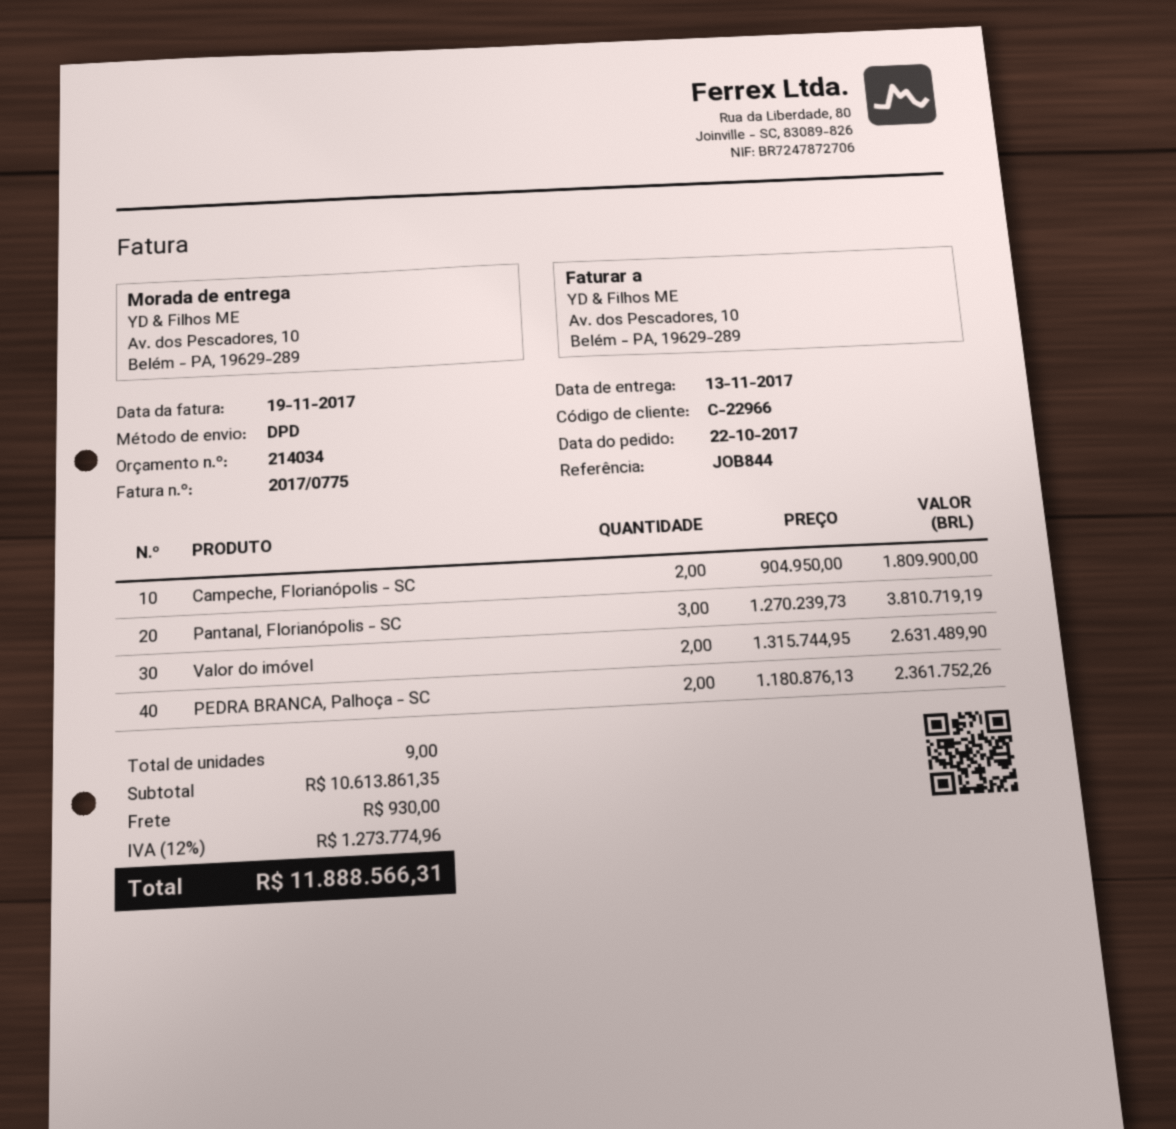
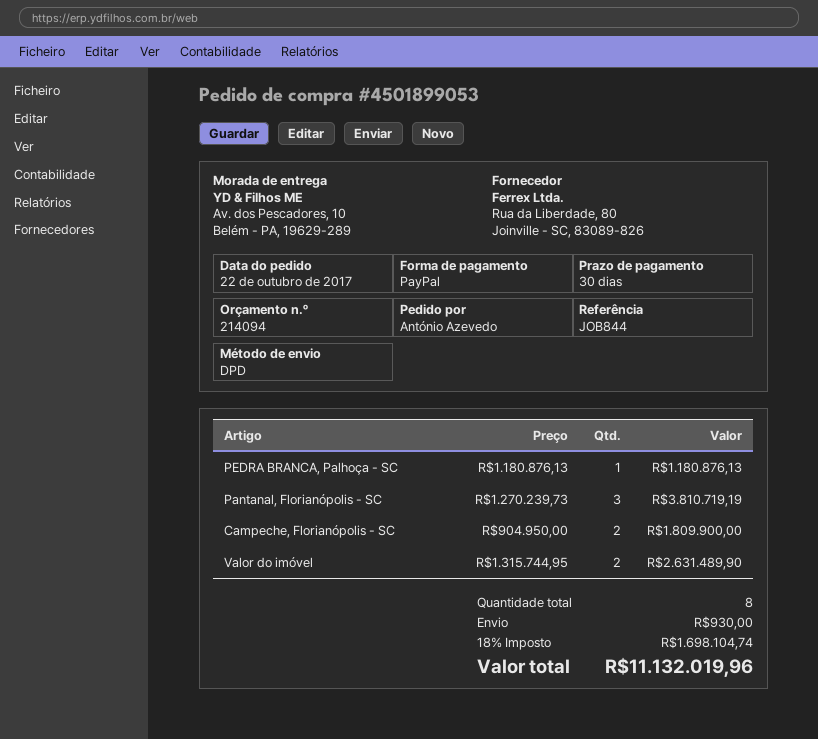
quote number: 214034 -> 214094
PEDRA BRANCA, Palhoça - SC: 2 x 1180876.13 = 2361752.26 -> 1 x 1180876.13 = 1180876.13
total quantity: 9 -> 8
tax: 12% = 1273774.96 -> 18% = 1698104.74
total: 11888566.31 -> 11132019.96

